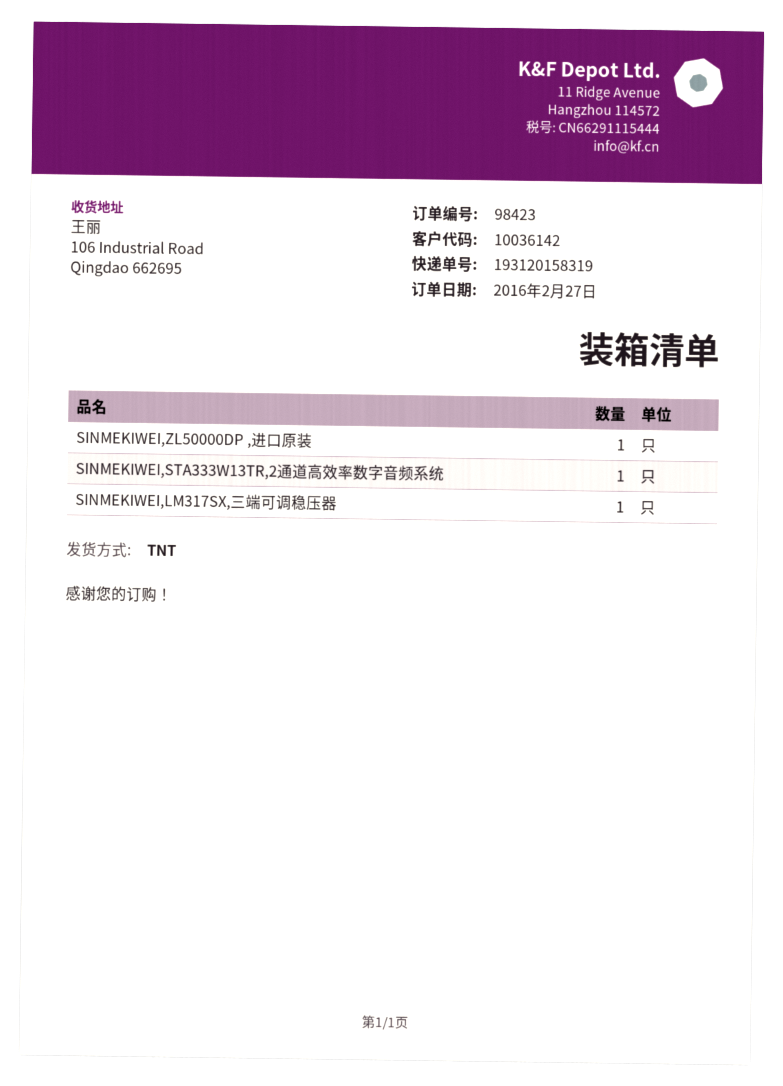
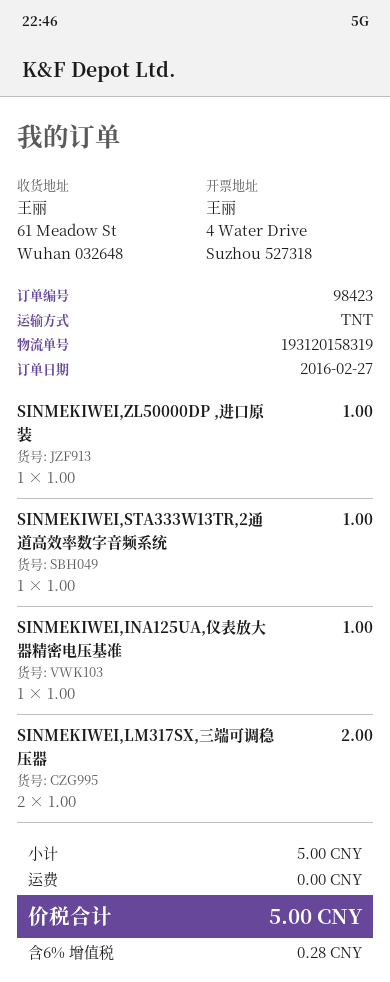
ship to: 106 Industrial Road, Qingdao 662695 -> 61 Meadow St, Wuhan 032648
SINMEKIWEI,LM317SX,三端可调稳压器: 1 -> 2
SINMEKIWEI,INA125UA,仪表放大器精密电压基准: none -> 1

